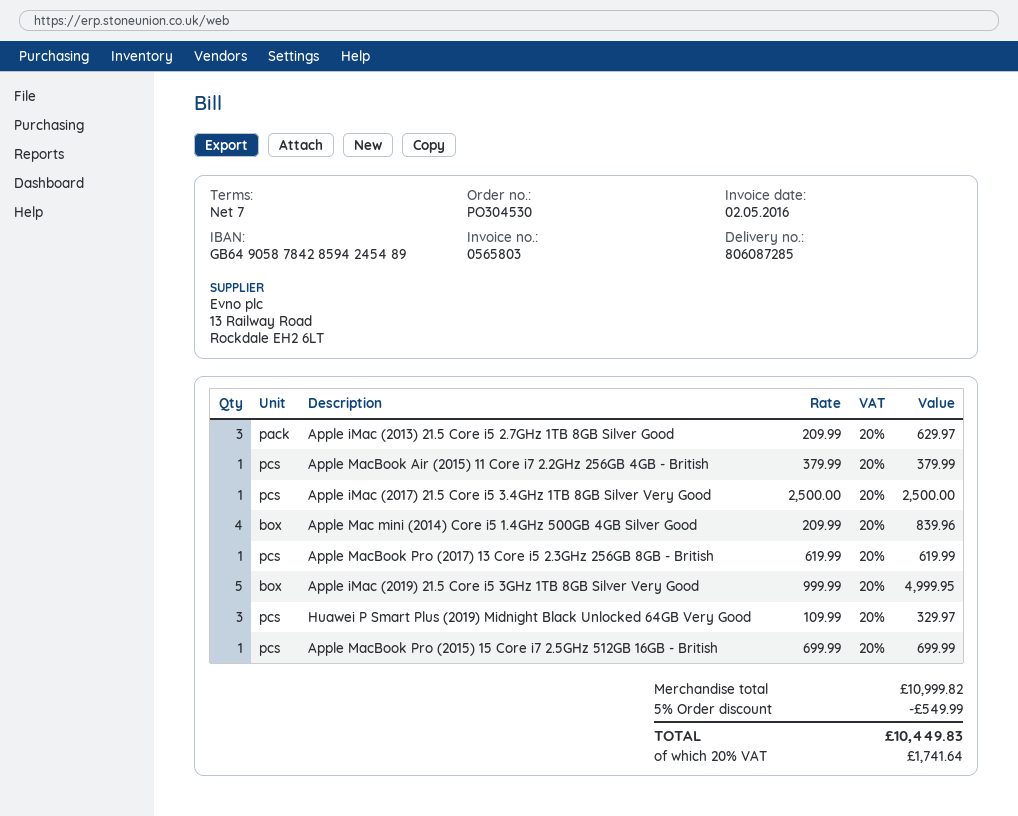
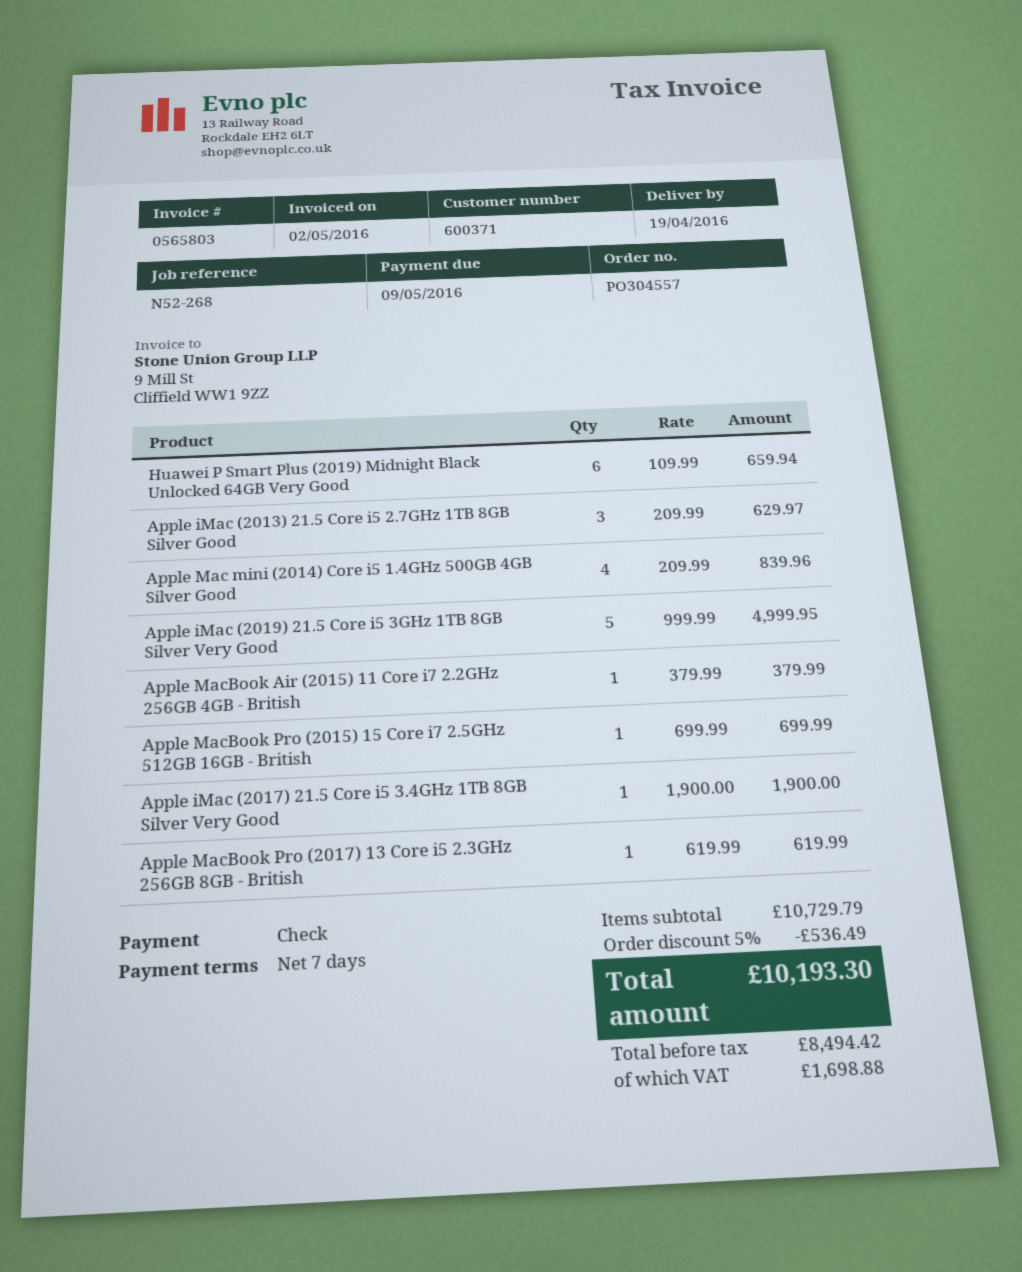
order number: PO304530 -> PO304557
Apple iMac (2017) 21.5 Core i5 3.4GHz 1TB 8GB Silver Very Good: 1 x 2500.00 = 2500.00 -> 1 x 1900.00 = 1900.00
Huawei P Smart Plus (2019) Midnight Black Unlocked 64GB Very Good: 3 x 109.99 = 329.97 -> 6 x 109.99 = 659.94
subtotal: 10999.82 -> 10729.79
discount: 5% = 549.99 -> 5% = 536.49
tax: 1741.64 -> 1698.88
total: 10449.83 -> 10193.30

